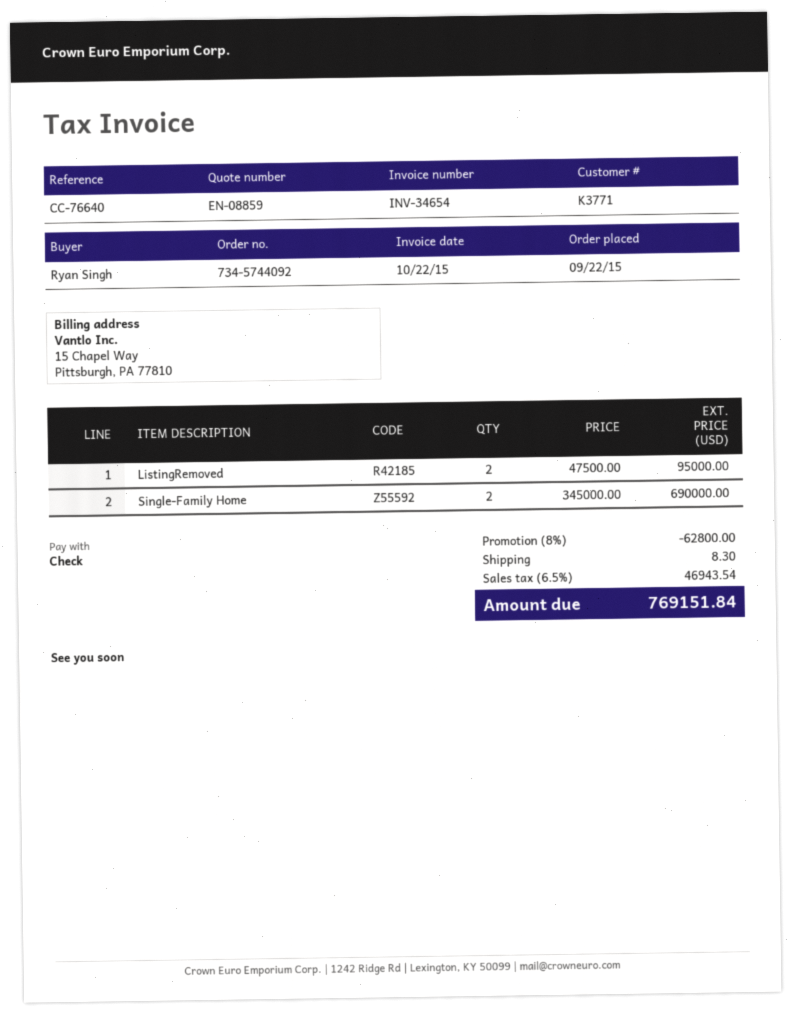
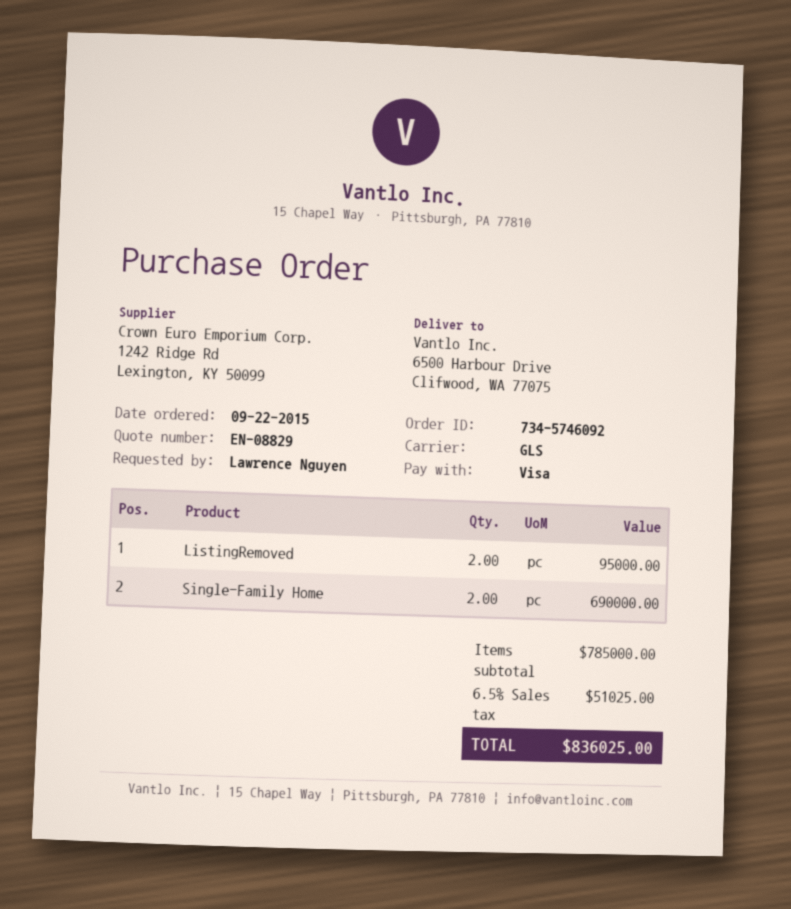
quote number: EN-08859 -> EN-08829
order number: 734-5744092 -> 734-5746092
ordered by: Ryan Singh -> Lawrence Nguyen
payment method: cheque -> Visa
discount: 8% = 62800.00 -> none
shipping: 8.30 -> none
tax: 6.5% = 46943.54 -> 6.5% = 51025.00
total: 769151.84 -> 836025.00

